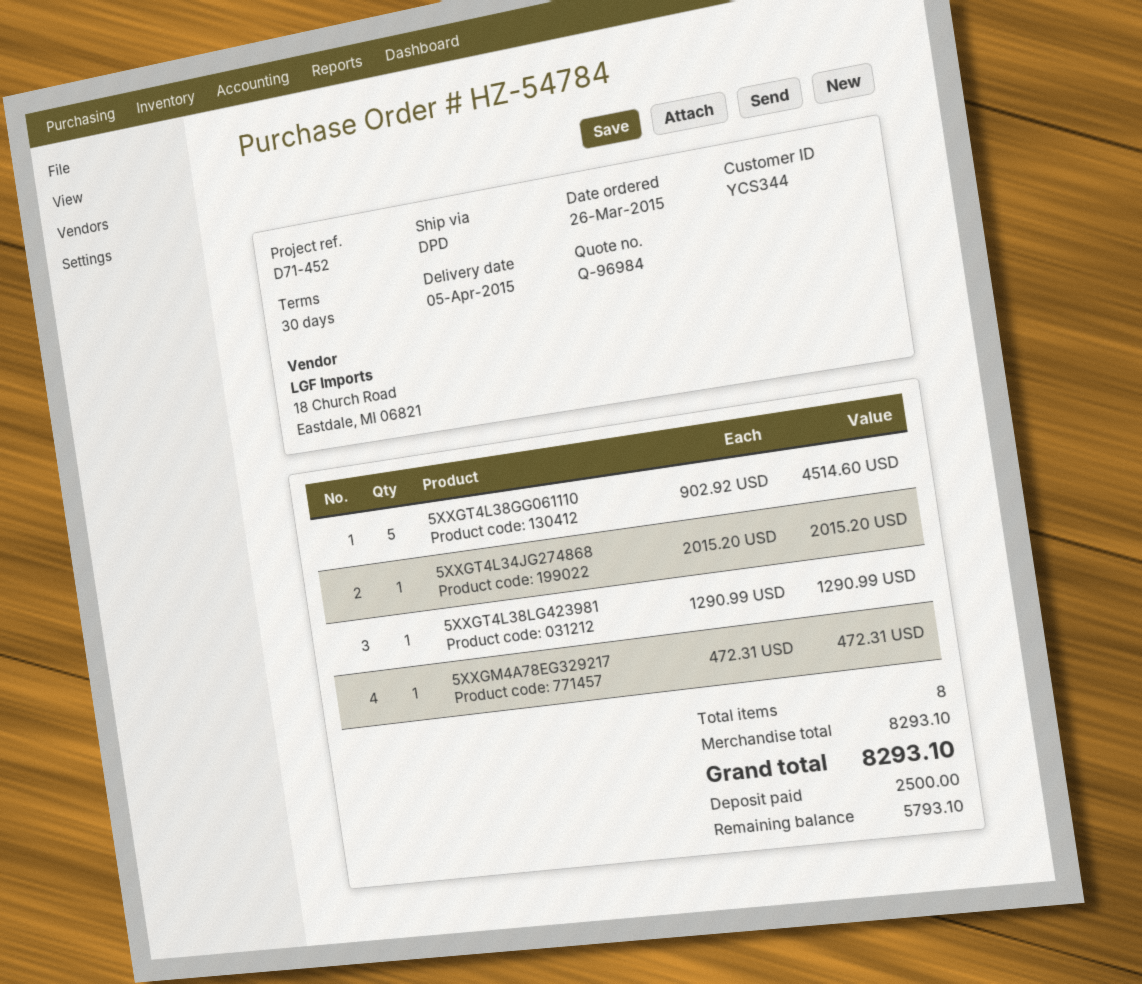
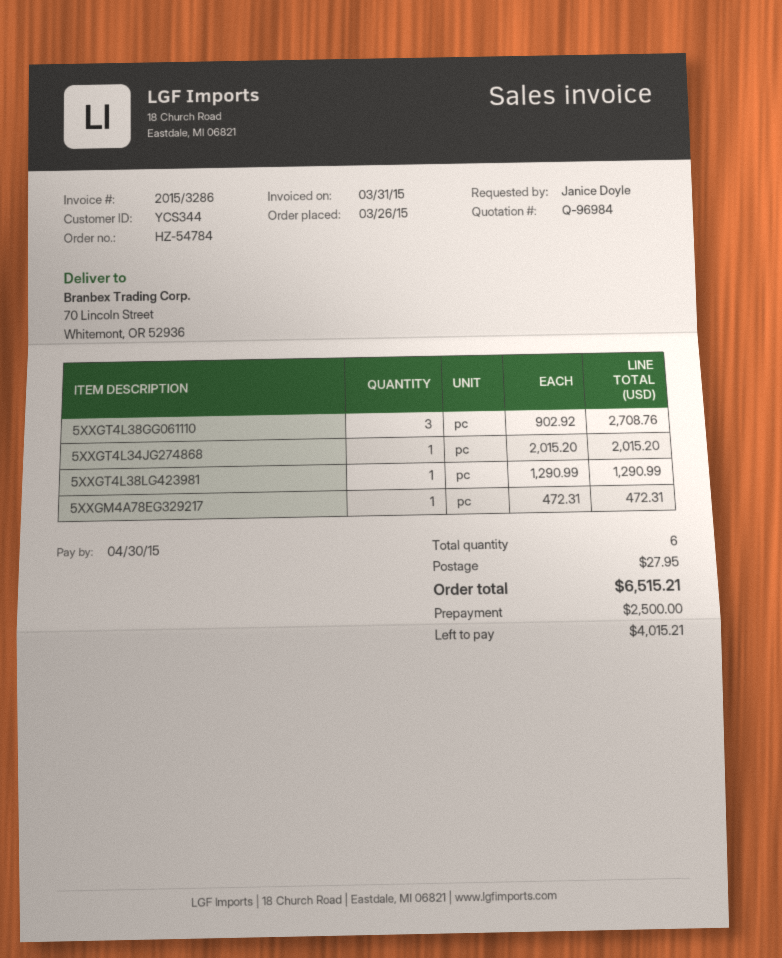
5XXGT4L38GG061110: 5 x 902.92 = 4514.60 -> 3 x 902.92 = 2708.76
total quantity: 8 -> 6
shipping: none -> 27.95
total: 8293.10 -> 6515.21
balance: 5793.10 -> 4015.21

